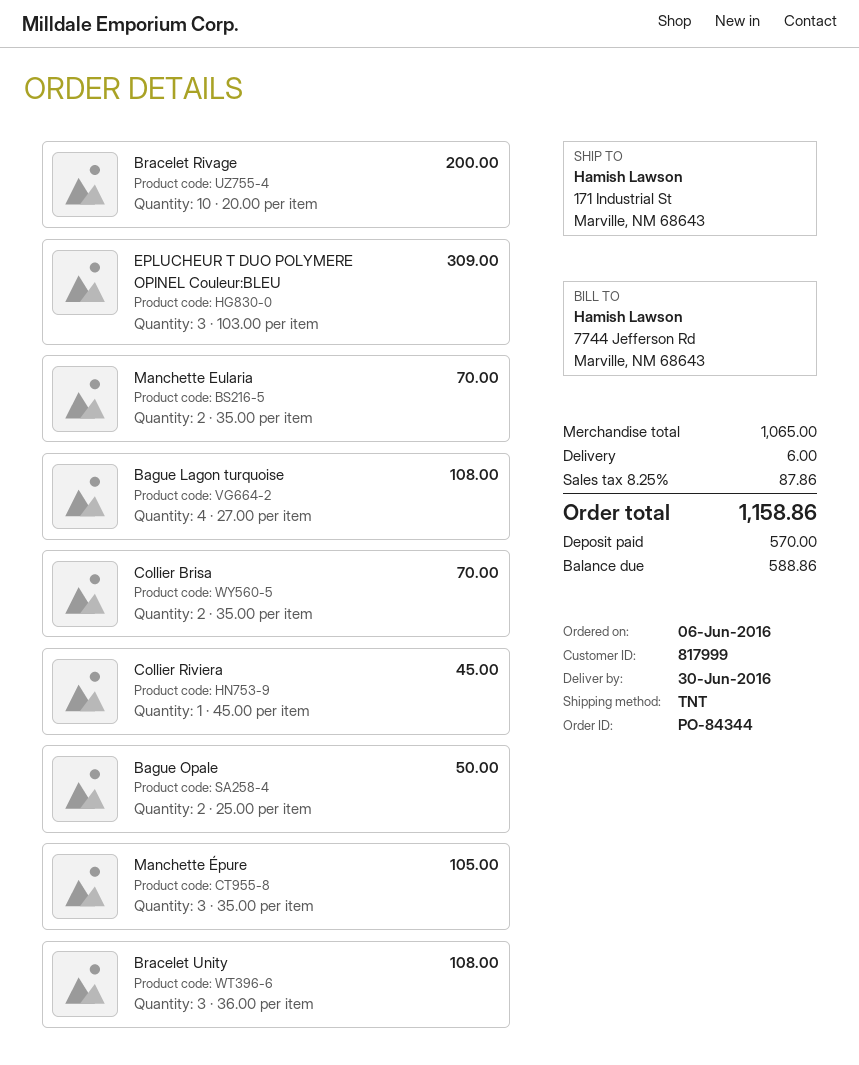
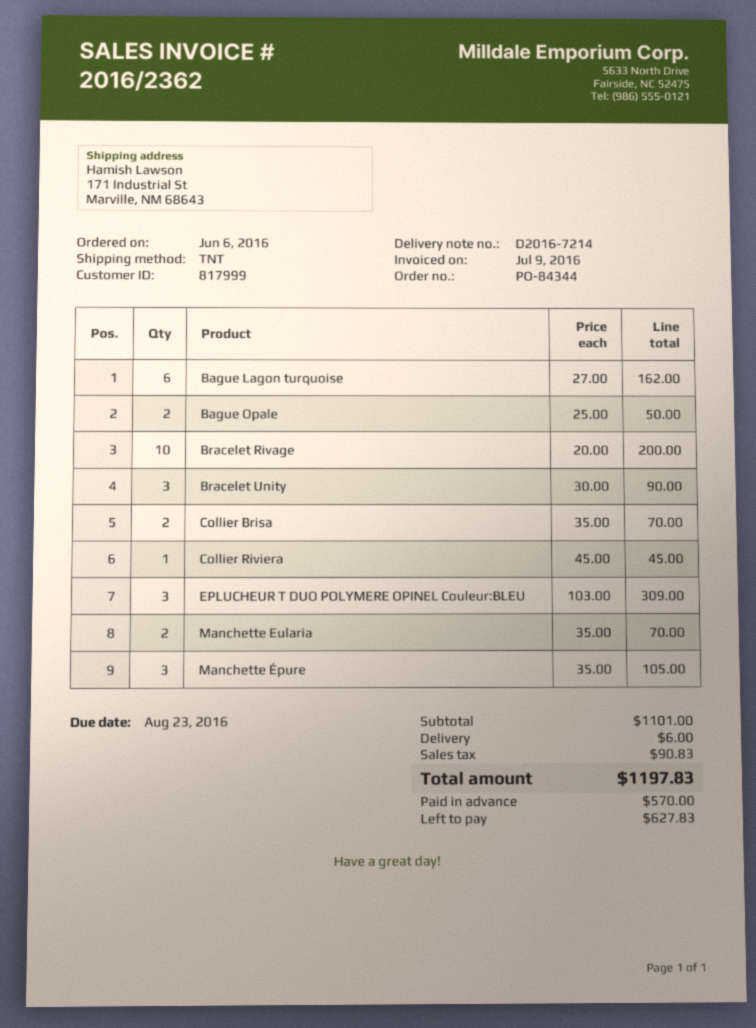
Bague Lagon turquoise: 4 x 27.00 = 108.00 -> 6 x 27.00 = 162.00
Bracelet Unity: 3 x 36.00 = 108.00 -> 3 x 30.00 = 90.00
subtotal: 1065.00 -> 1101.00
tax: 87.86 -> 90.83
total: 1158.86 -> 1197.83
balance: 588.86 -> 627.83

